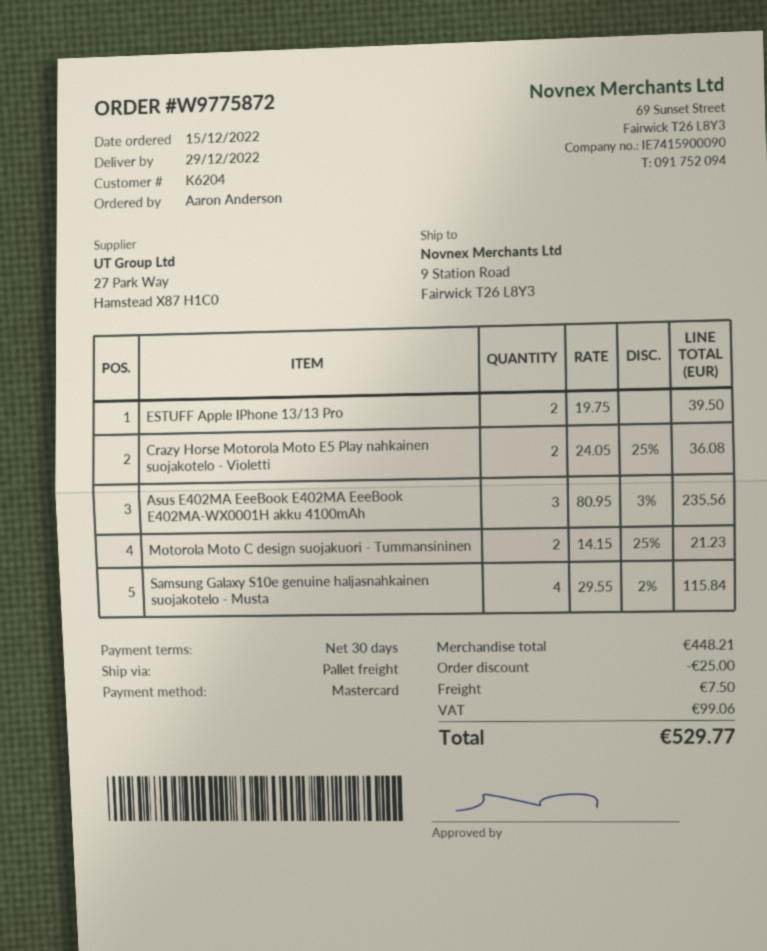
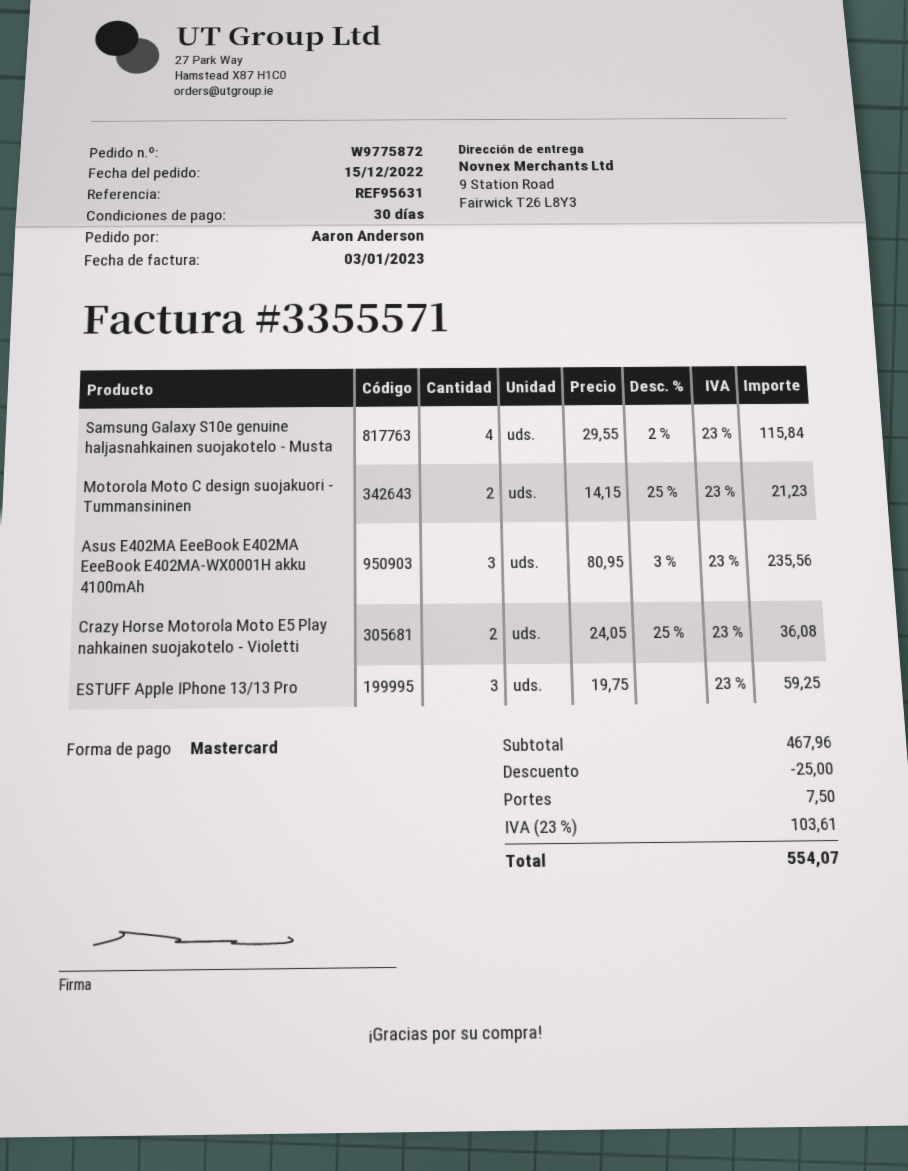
ESTUFF Apple IPhone 13/13 Pro: 2 x 19.75 = 39.50 -> 3 x 19.75 = 59.25
subtotal: 448.21 -> 467.96
tax: 99.06 -> 103.61
total: 529.77 -> 554.07

